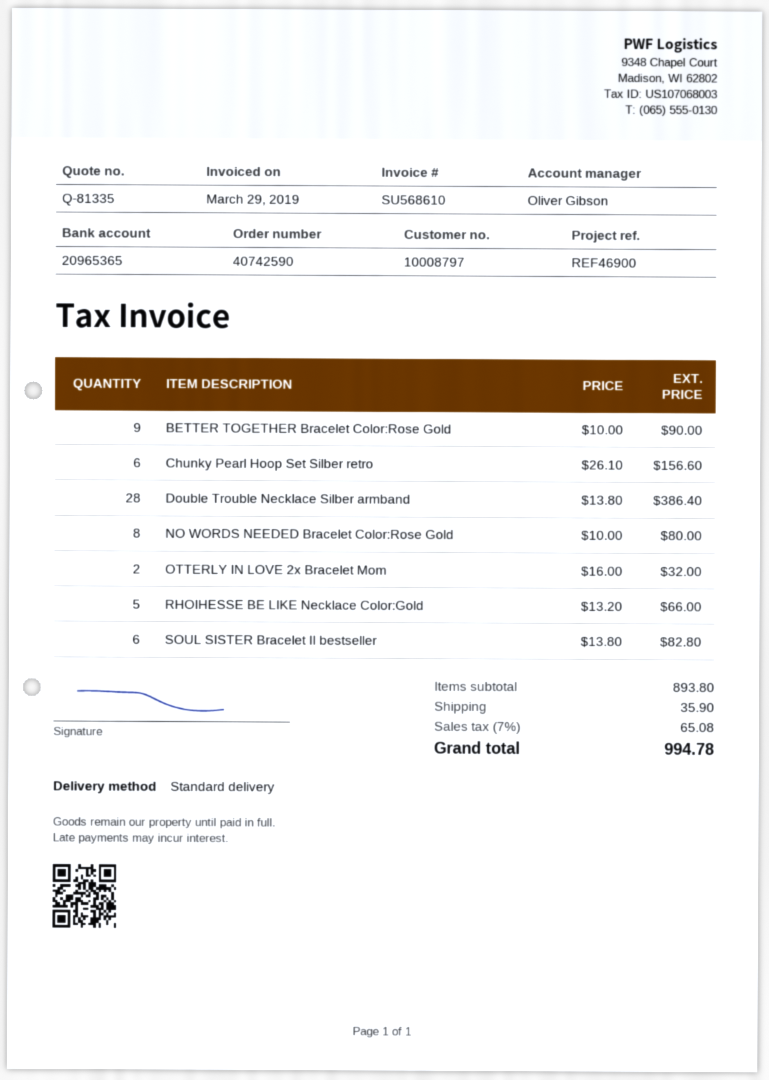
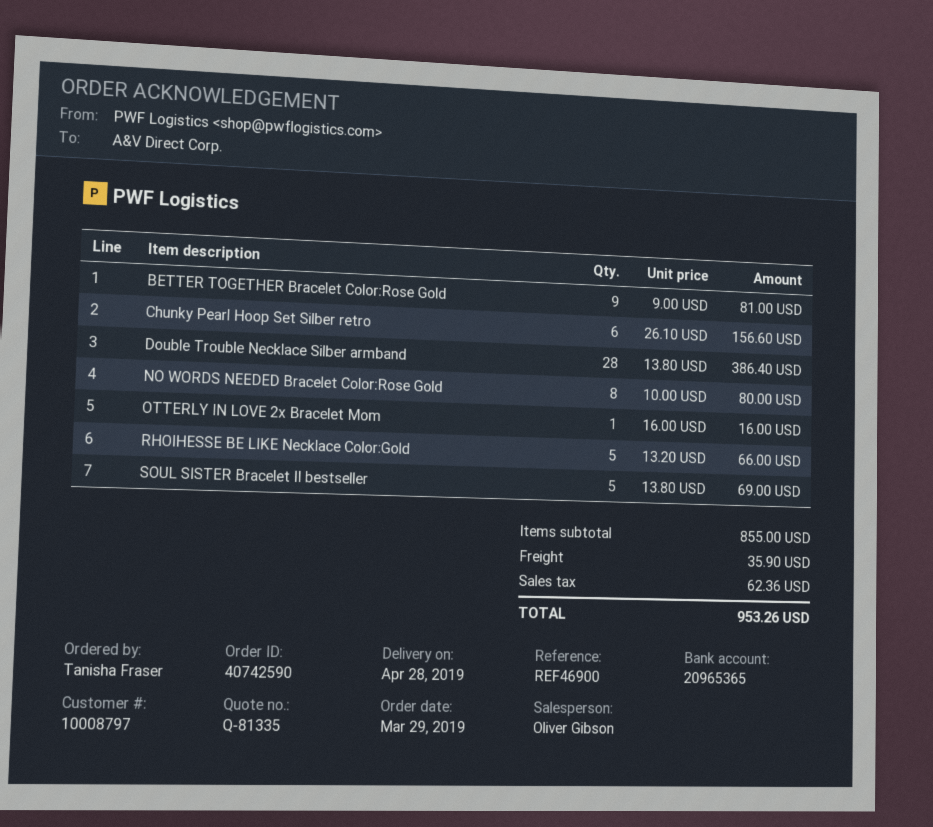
BETTER TOGETHER Bracelet Color:Rose Gold: 9 x 10.00 = 90.00 -> 9 x 9.00 = 81.00
OTTERLY IN LOVE 2x Bracelet Mom: 2 x 16.00 = 32.00 -> 1 x 16.00 = 16.00
SOUL SISTER Bracelet II bestseller: 6 x 13.80 = 82.80 -> 5 x 13.80 = 69.00
subtotal: 893.80 -> 855.00
tax: 65.08 -> 62.36
total: 994.78 -> 953.26

